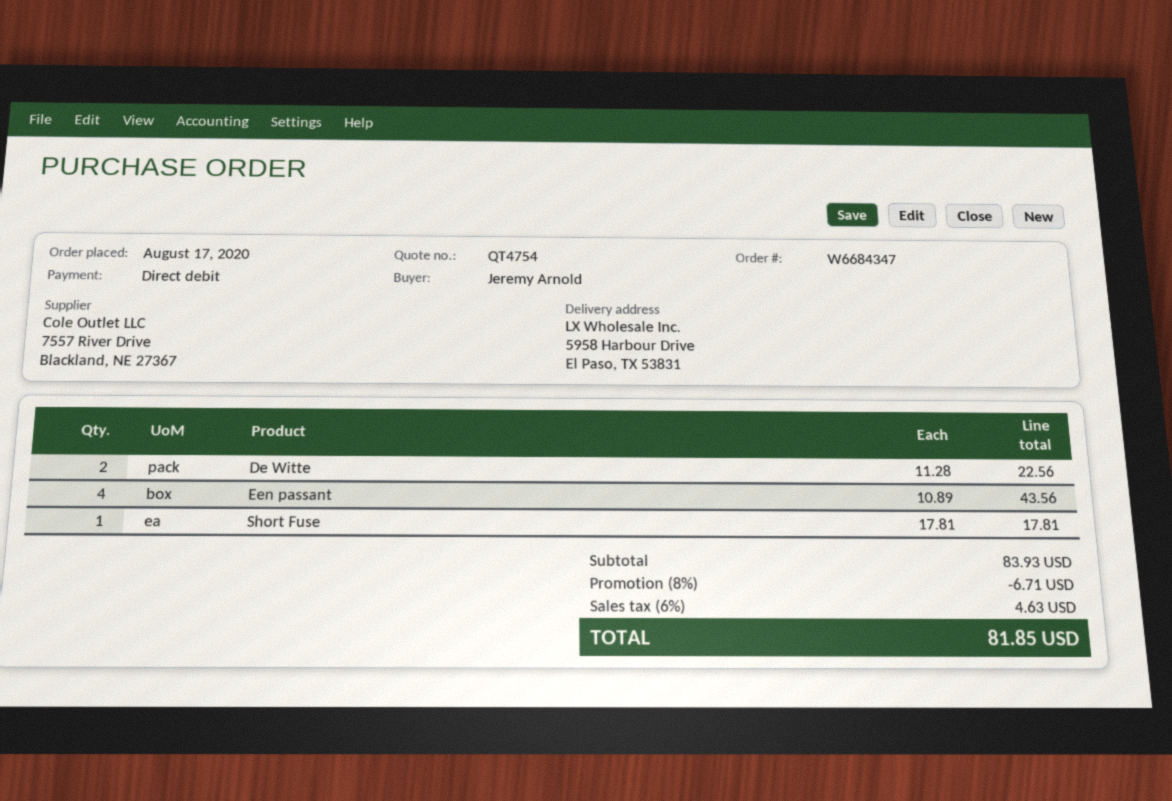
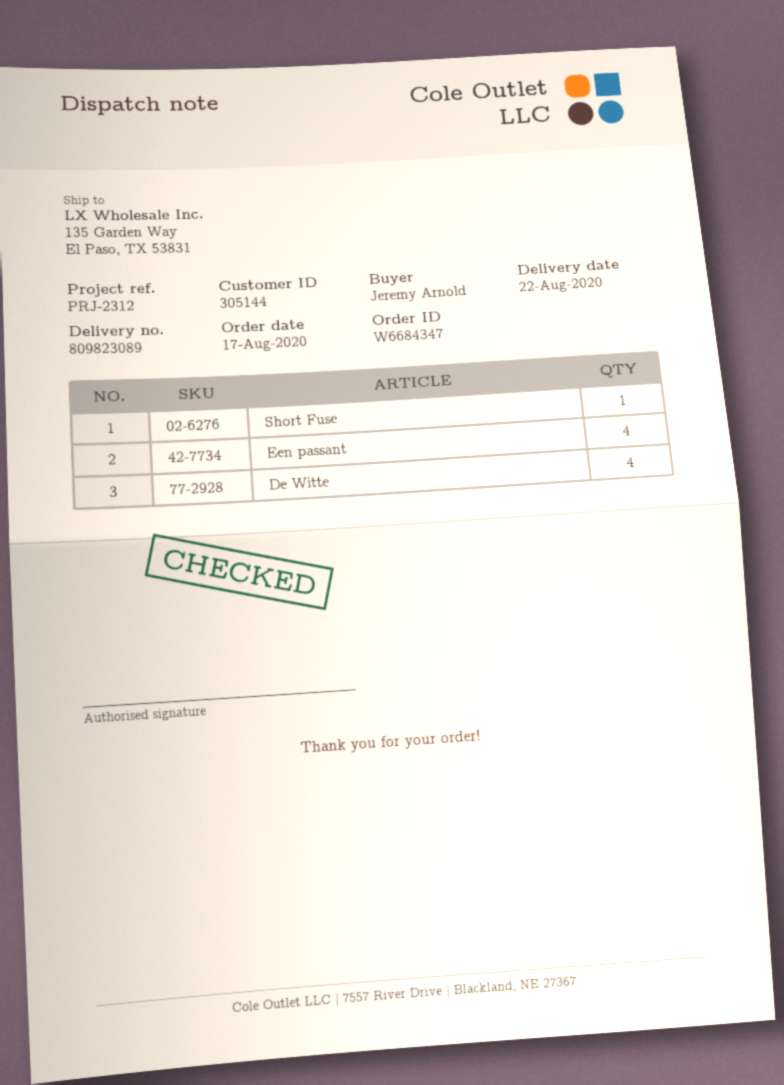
ship to: 5958 Harbour Drive, El Paso, TX 53831 -> 135 Garden Way, El Paso, TX 53831
De Witte: 2 -> 4

